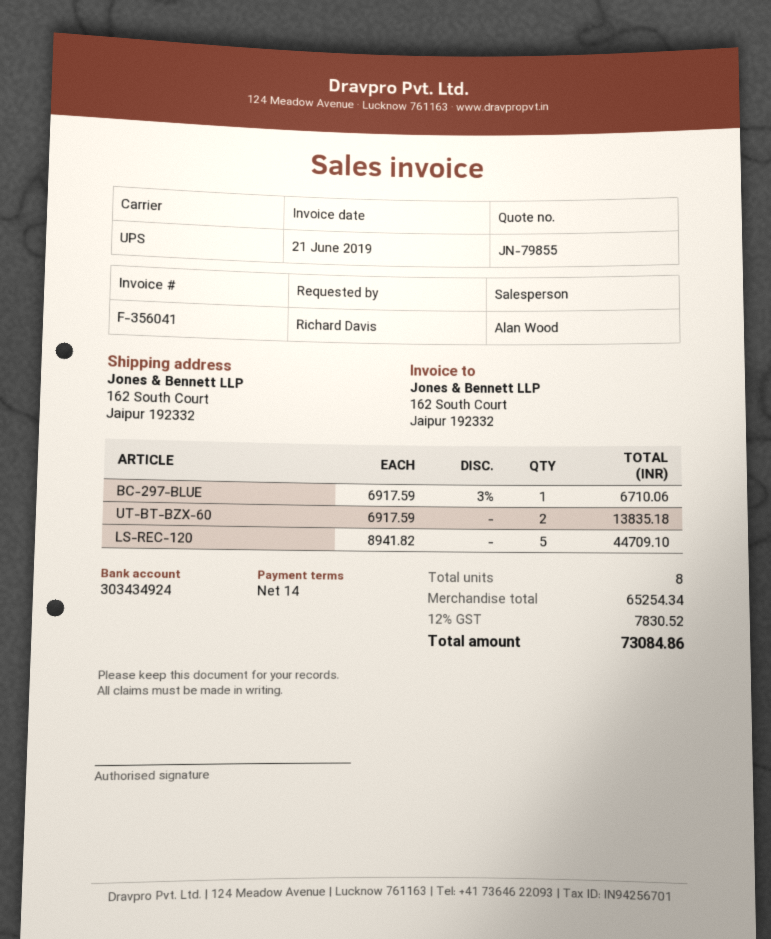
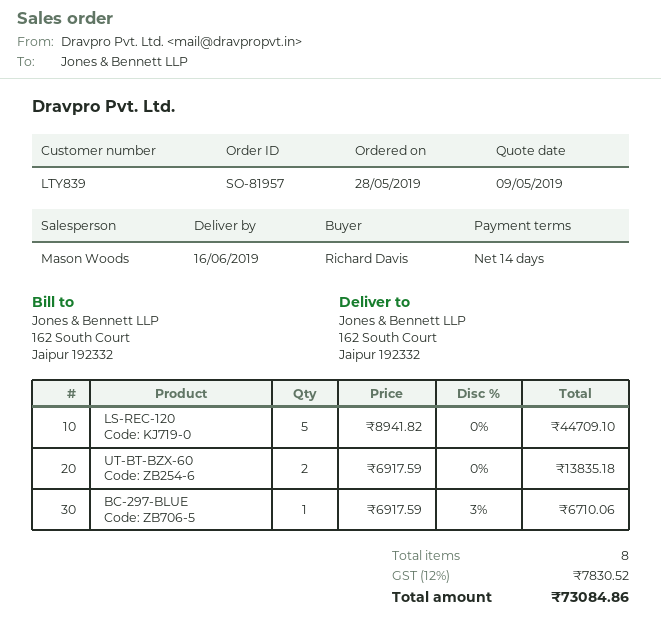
sales rep: Alan Wood -> Mason Woods

